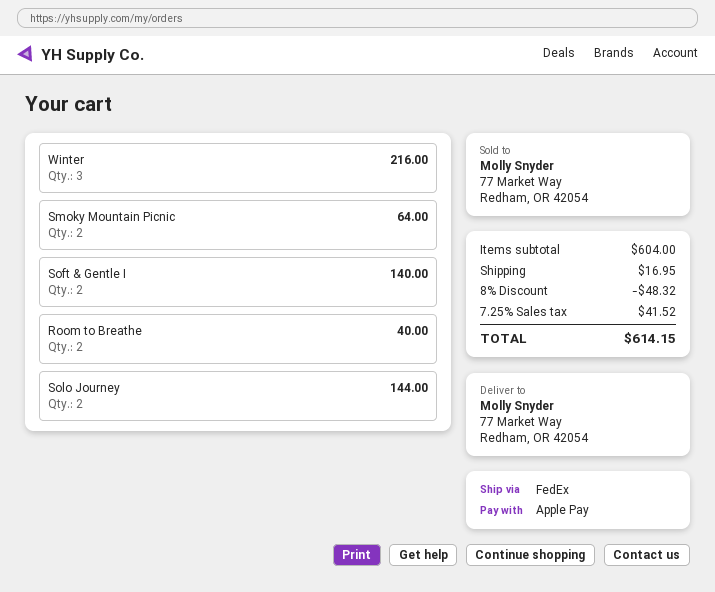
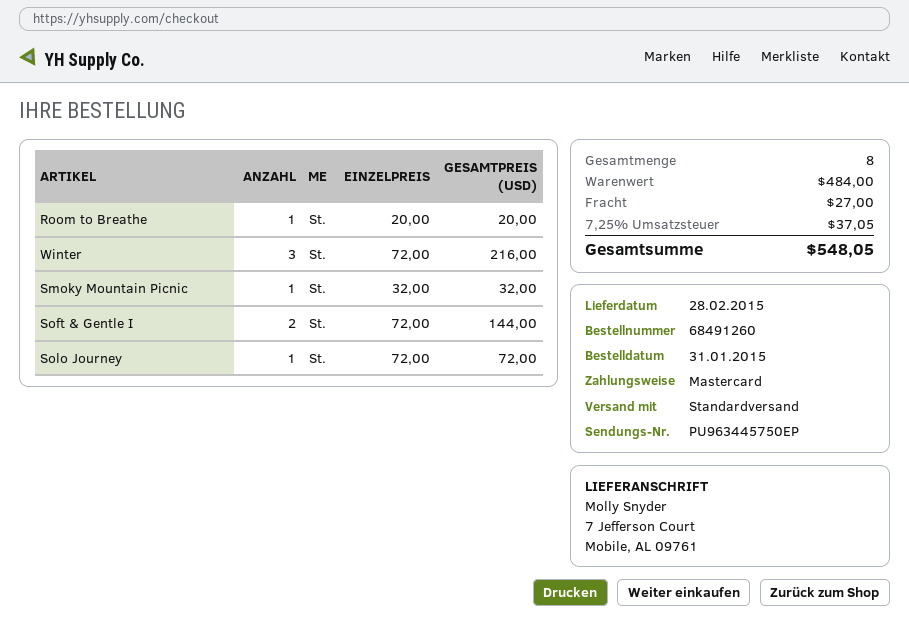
payment method: Apple Pay -> Mastercard
shipping method: FedEx -> standard
ship to: 77 Market Way, Redham, OR 42054 -> 7 Jefferson Court, Mobile, AL 09761
Smoky Mountain Picnic: 2 for 64.00 -> 1 for 32.00
Soft & Gentle I: 2 for 140.00 -> 2 for 144.00
Room to Breathe: 2 for 40.00 -> 1 for 20.00
Solo Journey: 2 for 144.00 -> 1 for 72.00
subtotal: 604.00 -> 484.00
discount: 8% = 48.32 -> none
shipping: 16.95 -> 27.00
tax: 7.25% = 41.52 -> 7.25% = 37.05
total: 614.15 -> 548.05

